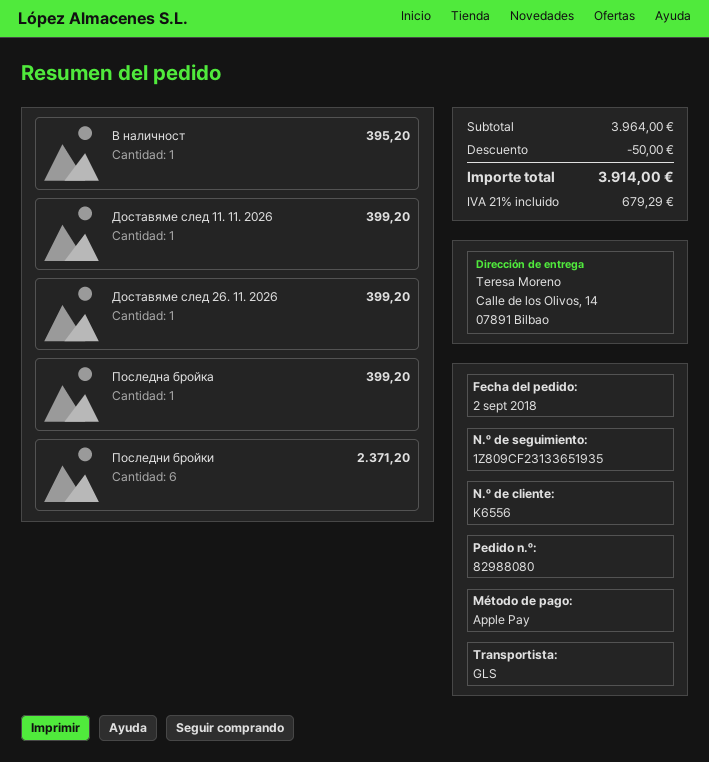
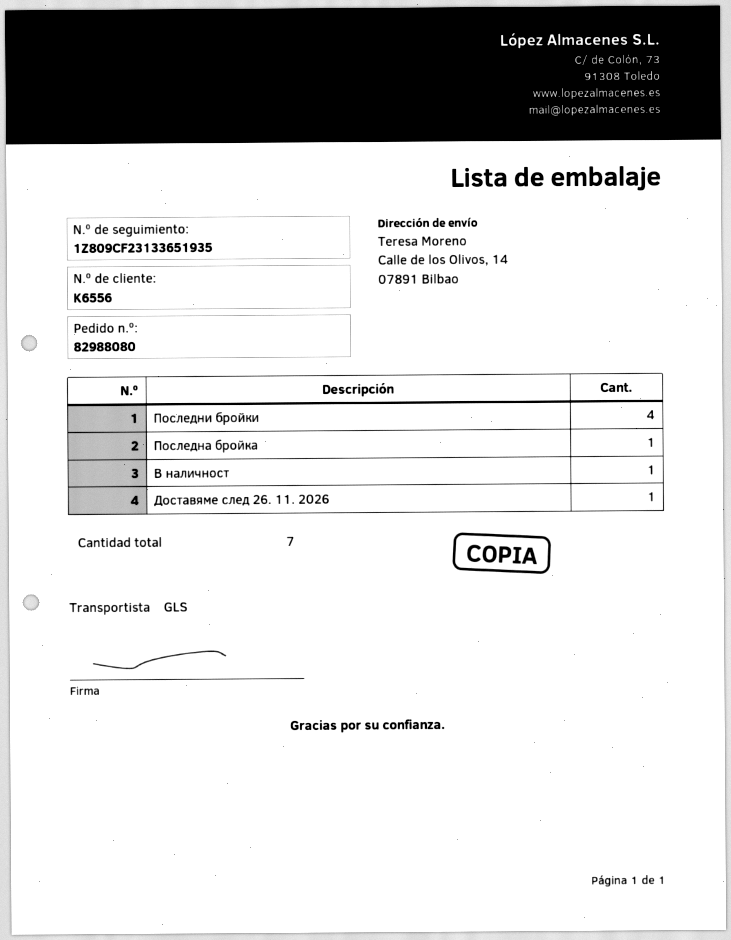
Доставяме след 11. 11. 2026: 1 -> none
Последни бройки: 6 -> 4

